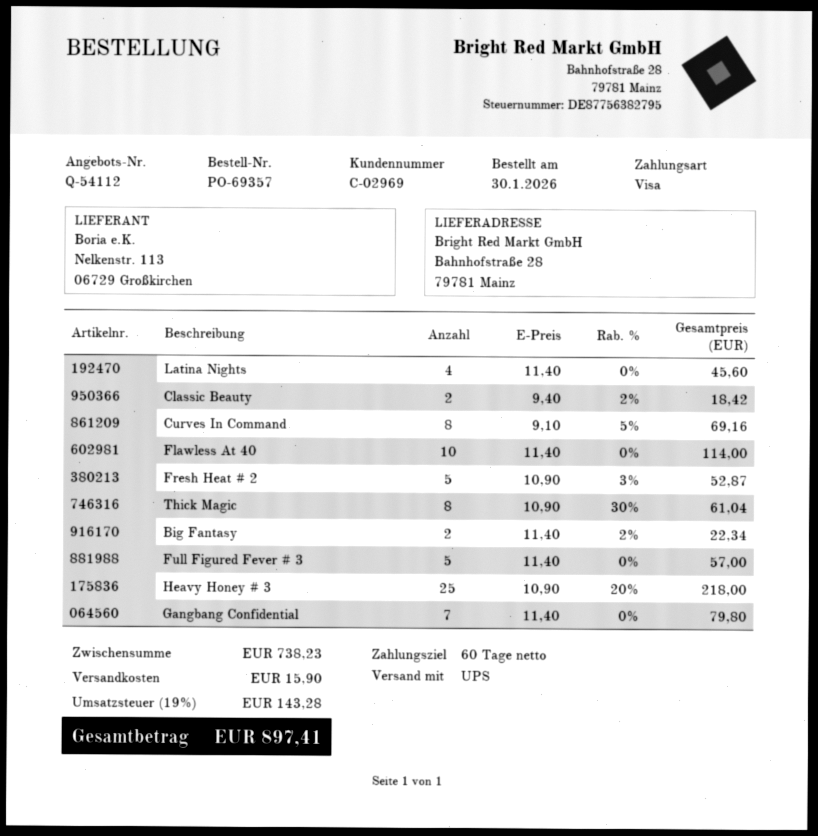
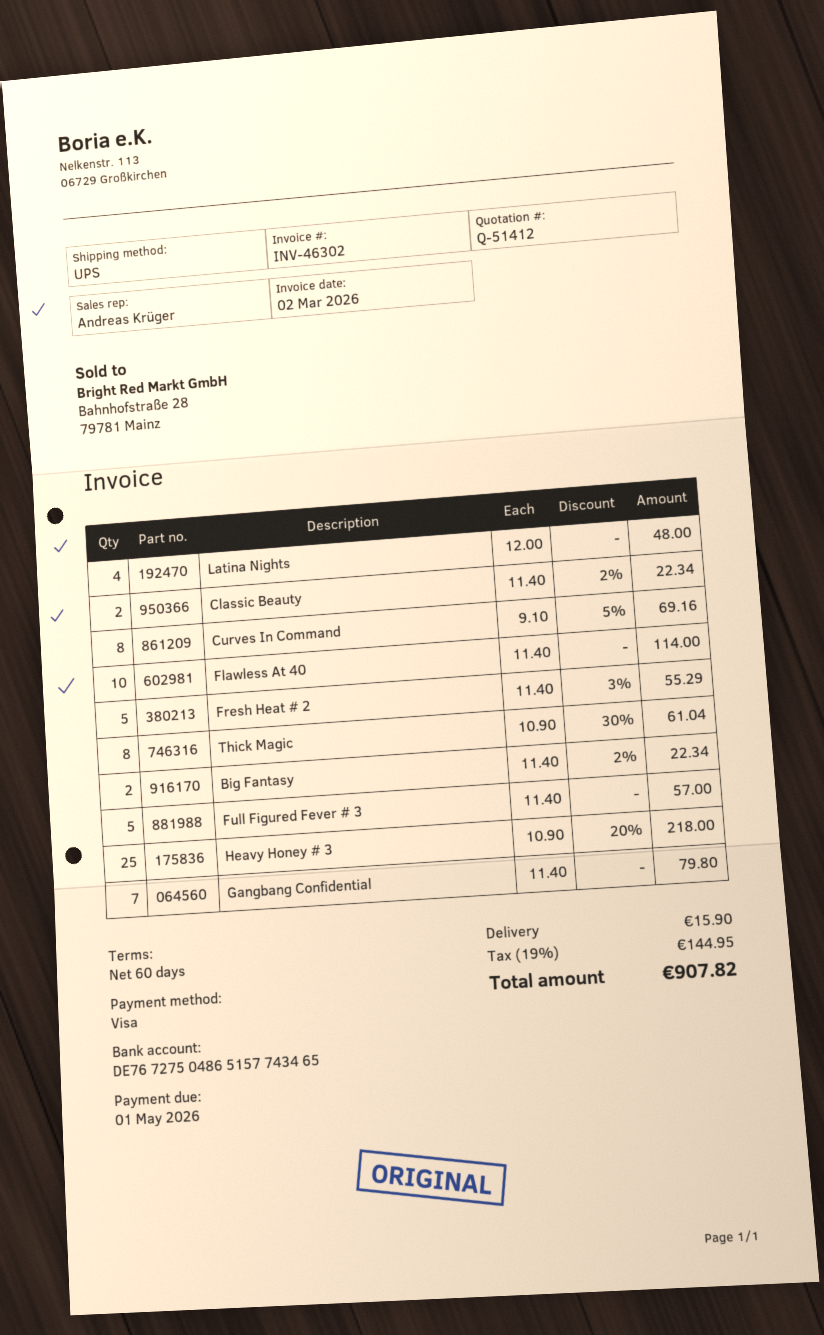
quote number: Q-54112 -> Q-51412
Latina Nights: 4 x 11.40 = 45.60 -> 4 x 12.00 = 48.00
Classic Beauty: 2 x 9.40 - 2% = 18.42 -> 2 x 11.40 - 2% = 22.34
Fresh Heat # 2: 5 x 10.90 - 3% = 52.87 -> 5 x 11.40 - 3% = 55.29
tax: 19% = 143.28 -> 19% = 144.95
total: 897.41 -> 907.82

